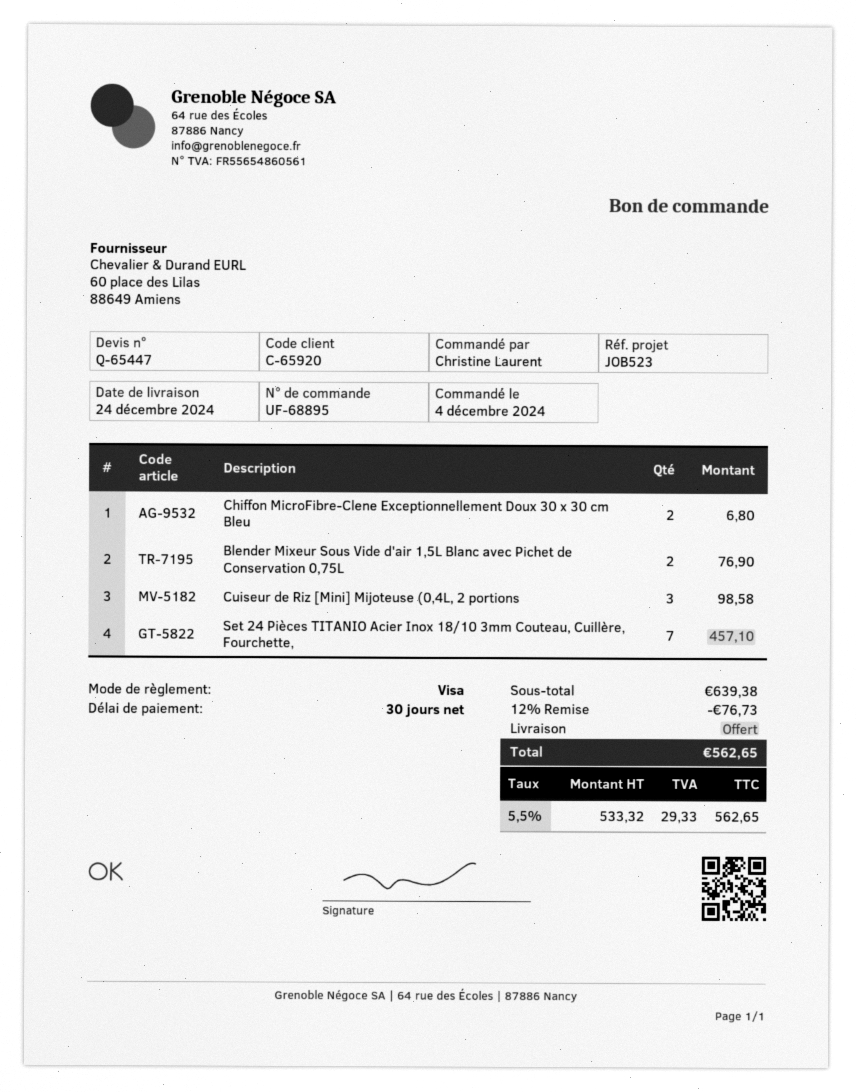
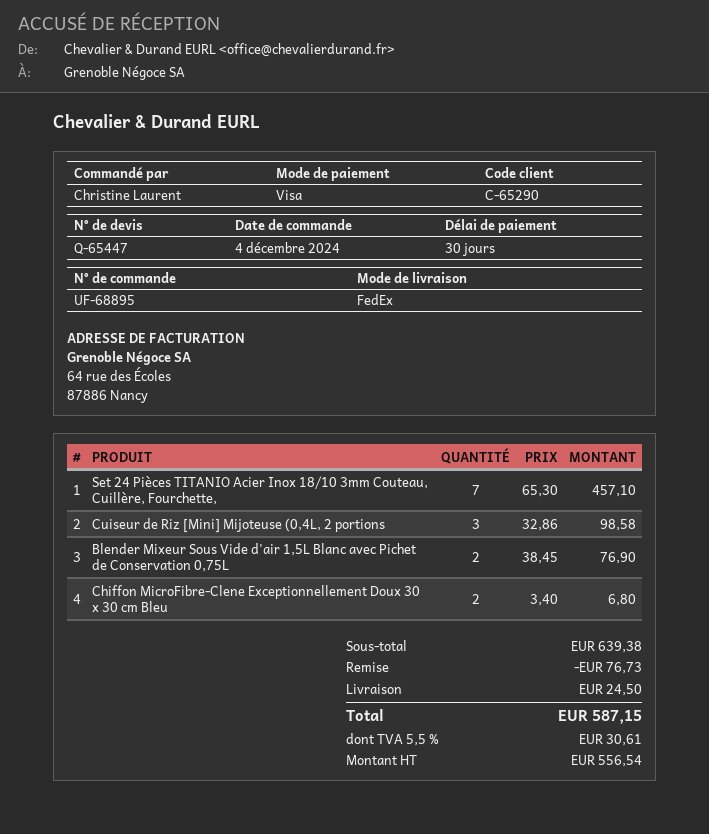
customer number: C-65920 -> C-65290
shipping: 0.00 -> 24.50
net: 533.32 -> 556.54
tax: 5.5% = 29.33 -> 5.5% = 30.61
total: 562.65 -> 587.15

